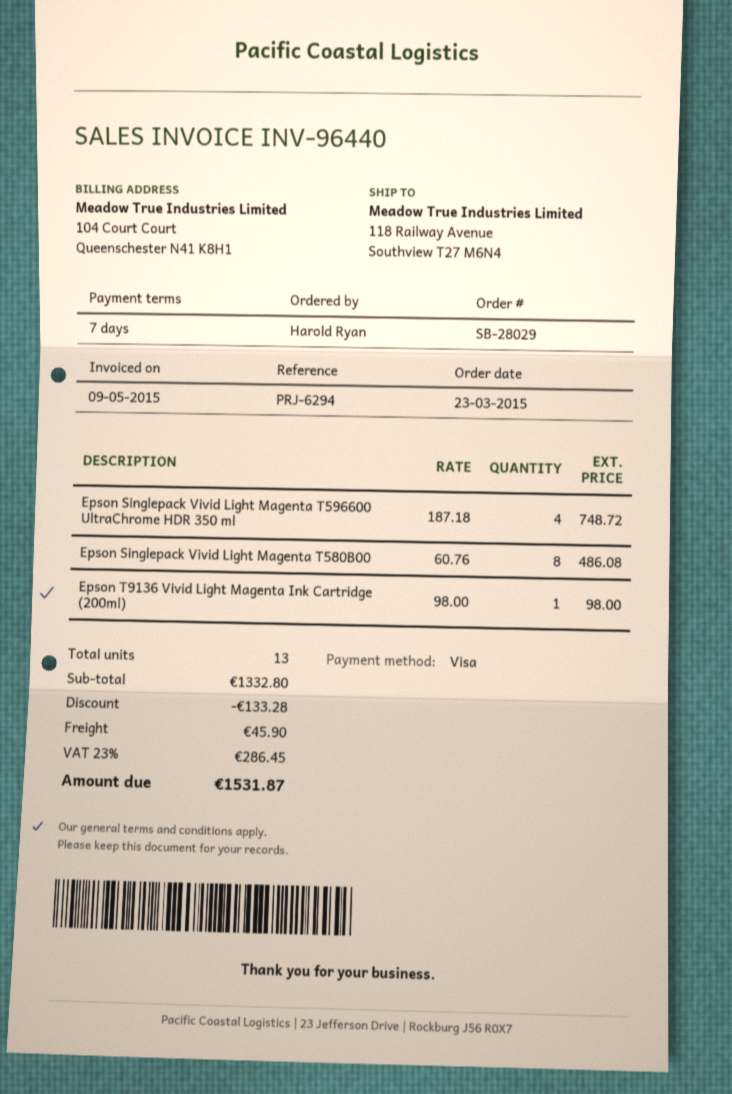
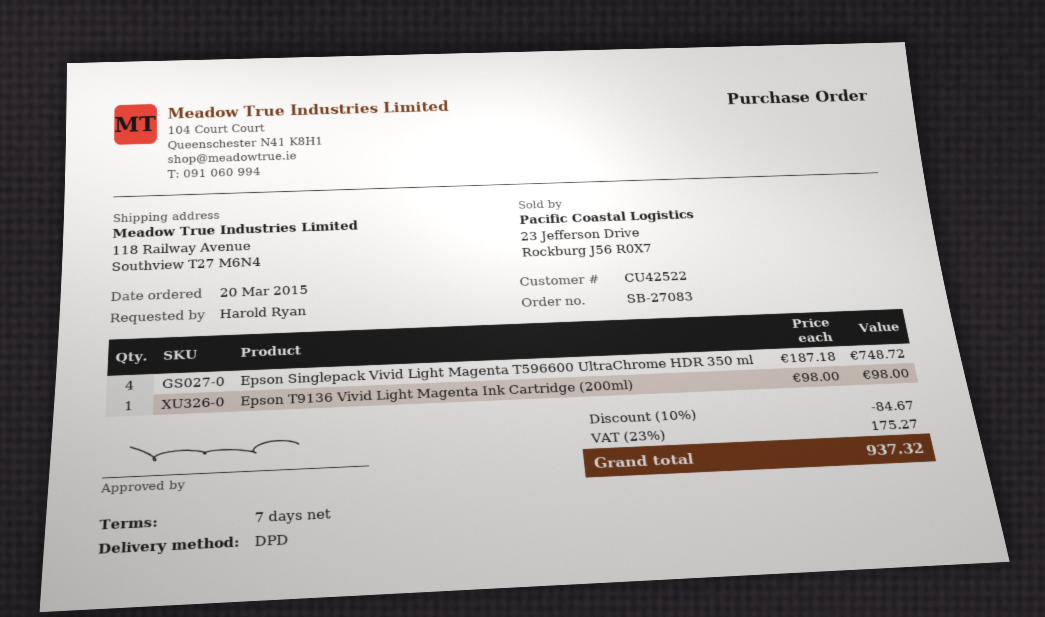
order number: SB-28029 -> SB-27083
order date: 2015-03-23 -> 2015-03-20
Epson Singlepack Vivid Light Magenta T580B00: 8 x 60.76 = 486.08 -> none
discount: 133.28 -> 84.67
shipping: 45.90 -> none
tax: 23% = 286.45 -> 23% = 175.27
total: 1531.87 -> 937.32

